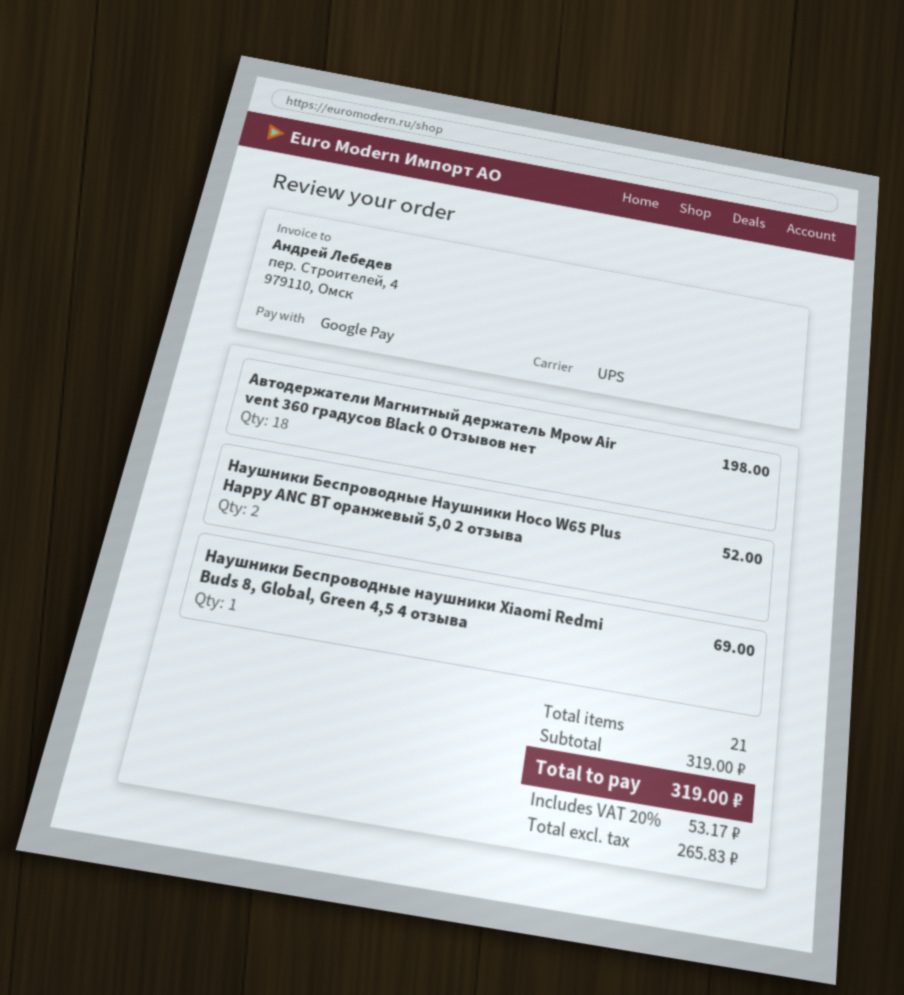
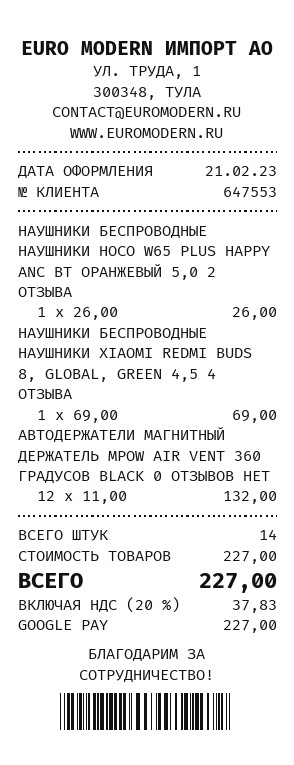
Автодержатели Магнитный держатель Mpow Air vent 360 градусов Black 0 Отзывов нет: 18 for 198.00 -> 12 for 132.00
Наушники Беспроводные Наушники Hoco W65 Plus Happy ANC BT оранжевый 5,0 2 отзыва: 2 for 52.00 -> 1 for 26.00
total quantity: 21 -> 14
subtotal: 319.00 -> 227.00
tax: 20% = 53.17 -> 20% = 37.83
total: 319.00 -> 227.00

